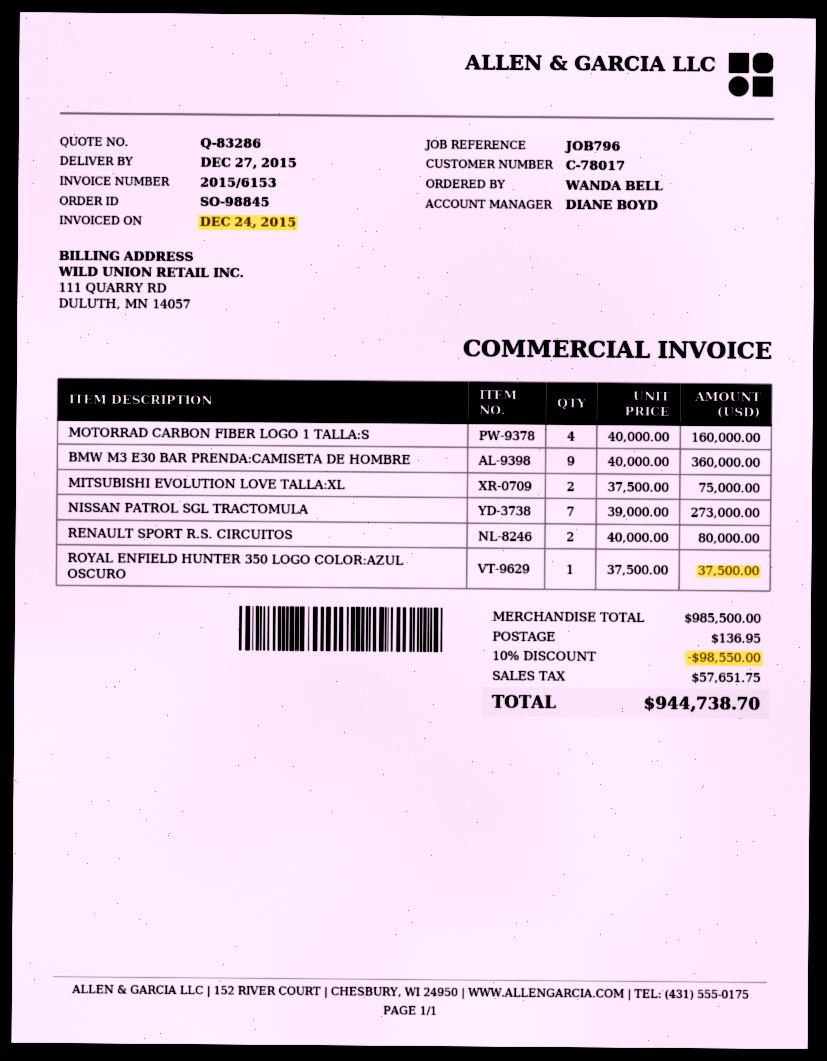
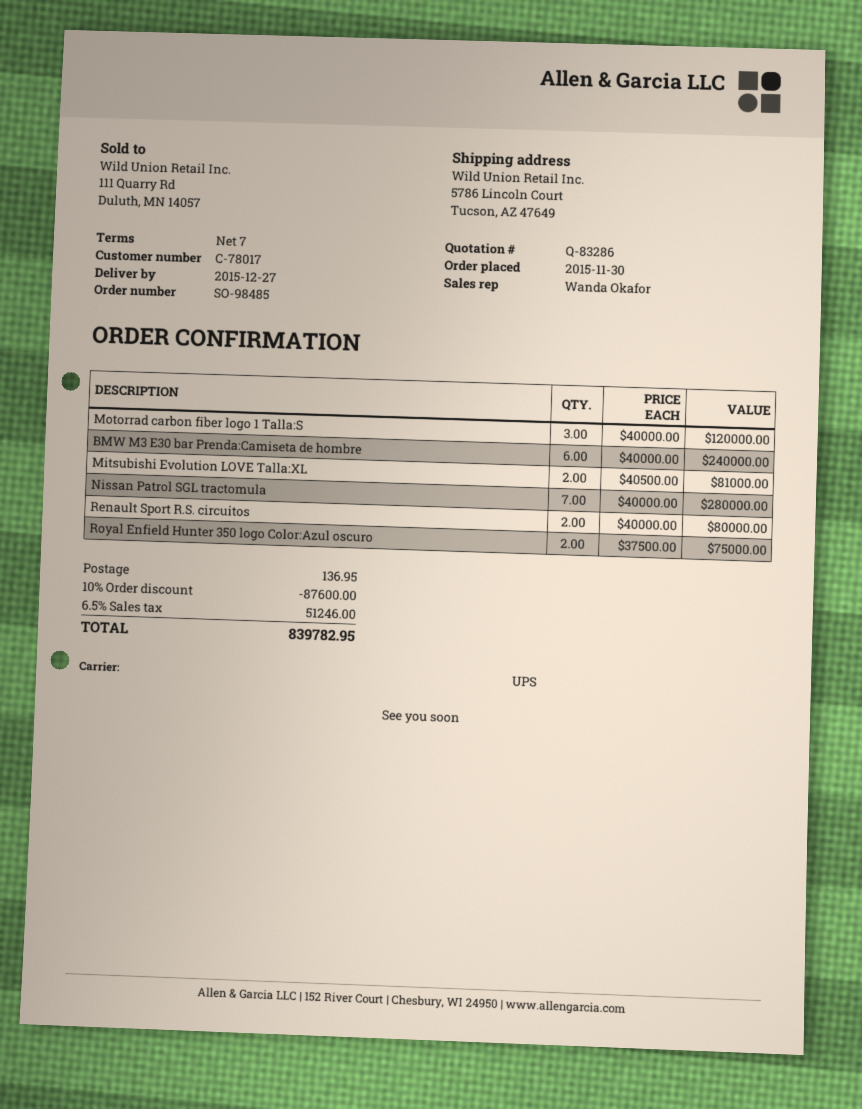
order number: SO-98845 -> SO-98485
sales rep: DIANE BOYD -> Wanda Okafor
MOTORRAD CARBON FIBER LOGO 1 TALLA:S: 4 x 40000.00 = 160000.00 -> 3 x 40000.00 = 120000.00
BMW M3 E30 BAR PRENDA:CAMISETA DE HOMBRE: 9 x 40000.00 = 360000.00 -> 6 x 40000.00 = 240000.00
MITSUBISHI EVOLUTION LOVE TALLA:XL: 2 x 37500.00 = 75000.00 -> 2 x 40500.00 = 81000.00
NISSAN PATROL SGL TRACTOMULA: 7 x 39000.00 = 273000.00 -> 7 x 40000.00 = 280000.00
ROYAL ENFIELD HUNTER 350 LOGO COLOR:AZUL OSCURO: 1 x 37500.00 = 37500.00 -> 2 x 37500.00 = 75000.00
discount: 10% = 98550.00 -> 10% = 87600.00
tax: 57651.75 -> 51246.00
total: 944738.70 -> 839782.95

